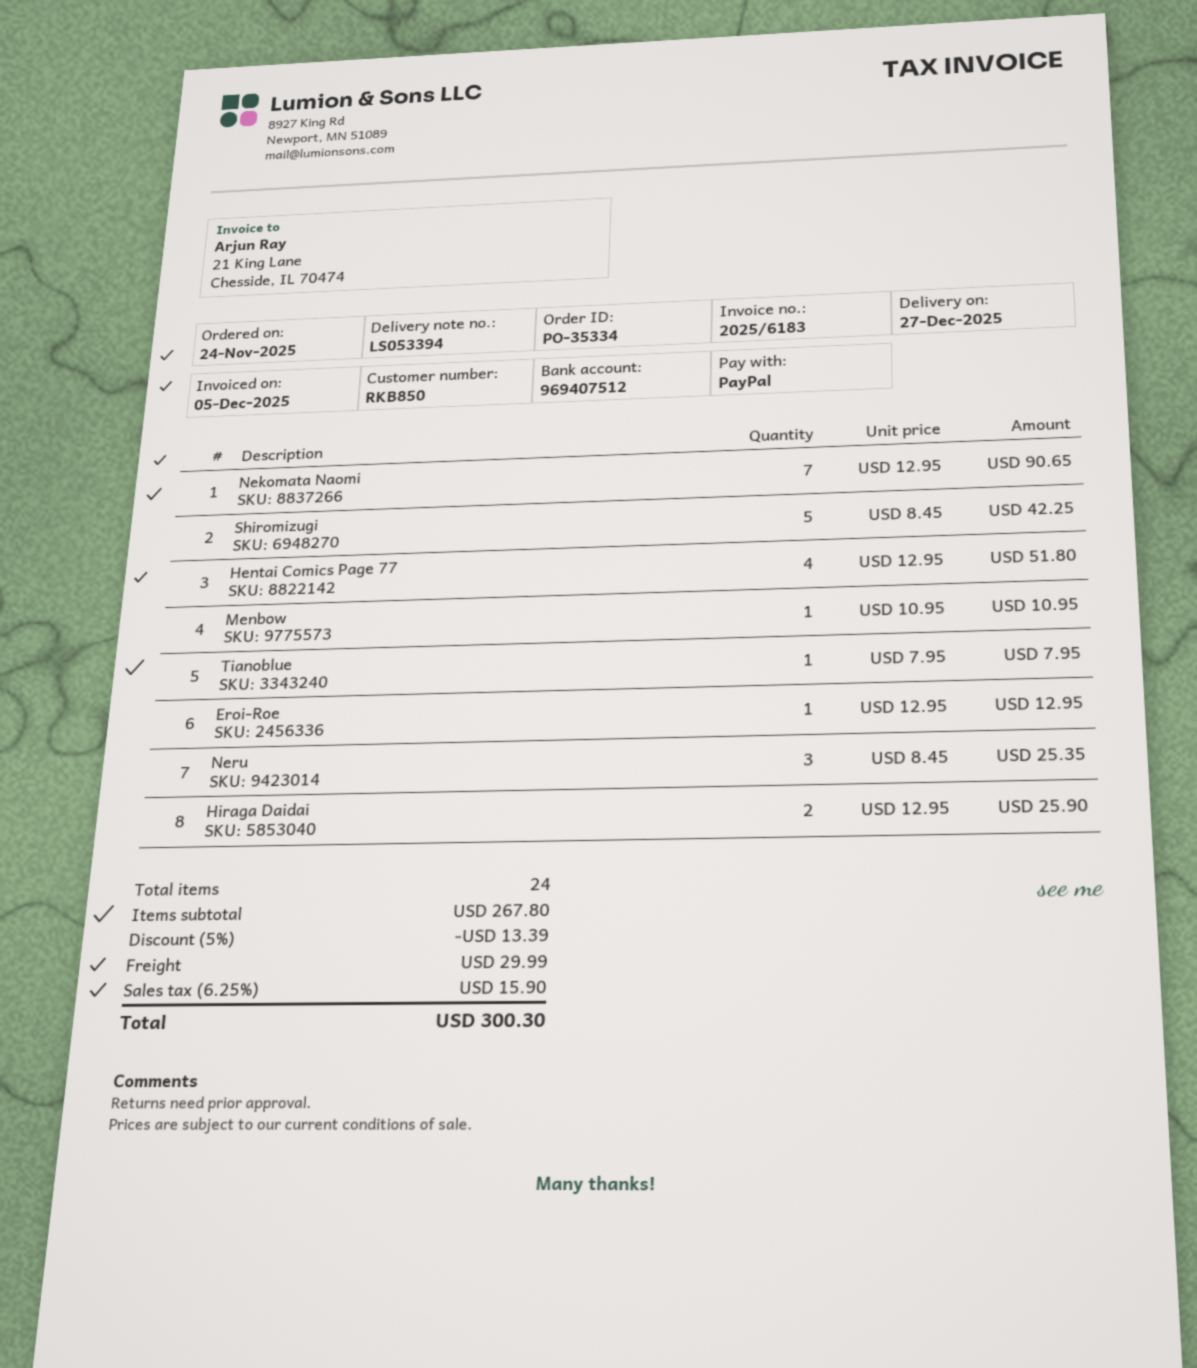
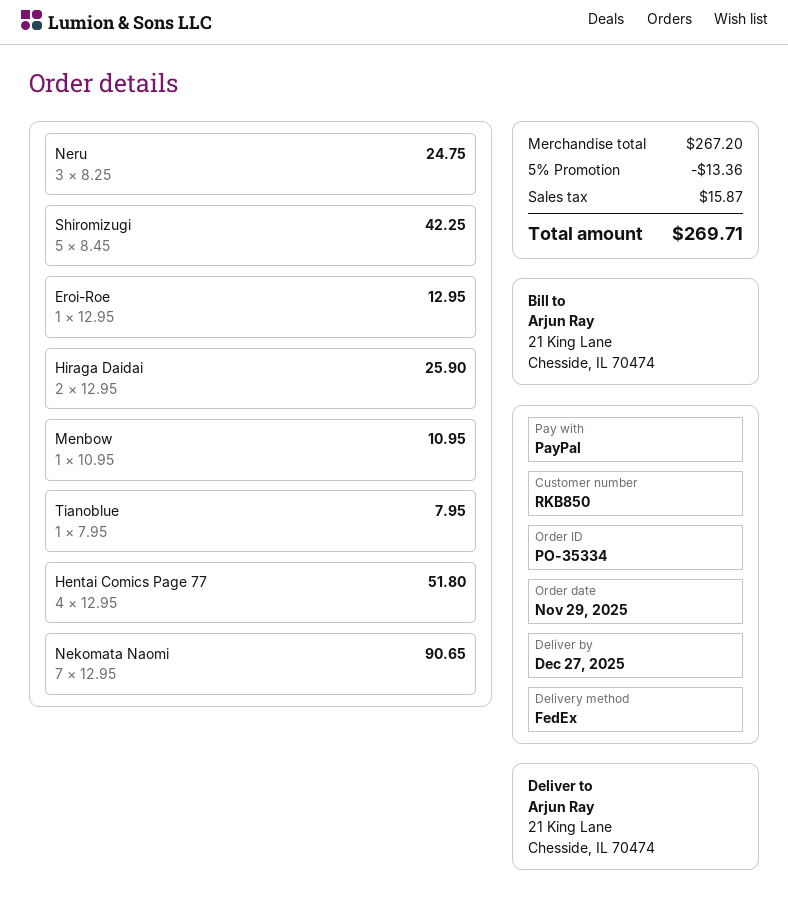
order date: 2025-11-24 -> 2025-11-29
Neru: 3 x 8.45 = 25.35 -> 3 x 8.25 = 24.75
subtotal: 267.80 -> 267.20
discount: 5% = 13.39 -> 5% = 13.36
shipping: 29.99 -> none
tax: 15.90 -> 15.87
total: 300.30 -> 269.71

